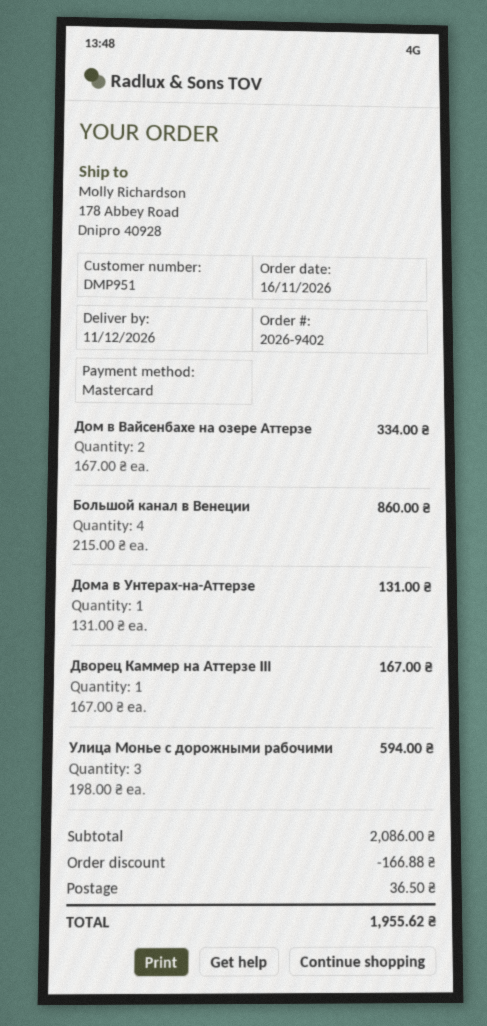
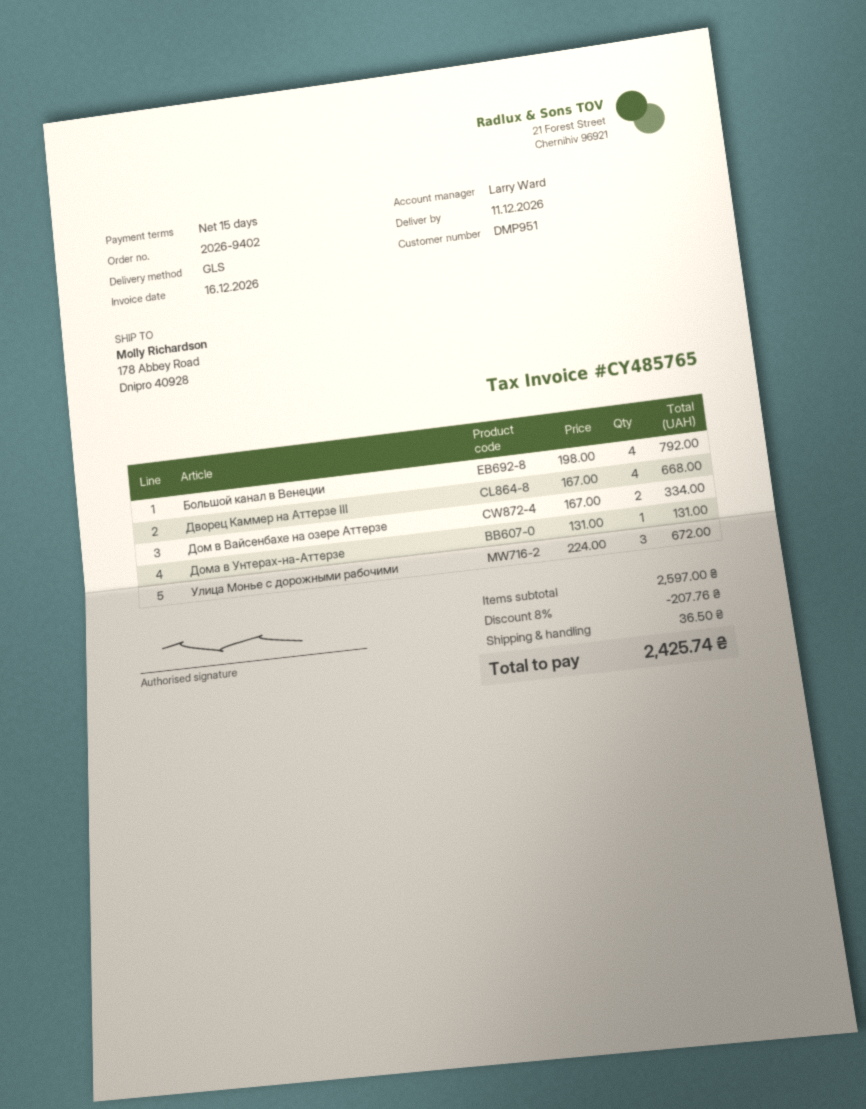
Большой канал в Венеции: 4 x 215.00 = 860.00 -> 4 x 198.00 = 792.00
Дворец Каммер на Аттерзе III: 1 x 167.00 = 167.00 -> 4 x 167.00 = 668.00
Улица Монье с дорожными рабочими: 3 x 198.00 = 594.00 -> 3 x 224.00 = 672.00
subtotal: 2086.00 -> 2597.00
discount: 166.88 -> 207.76
total: 1955.62 -> 2425.74

